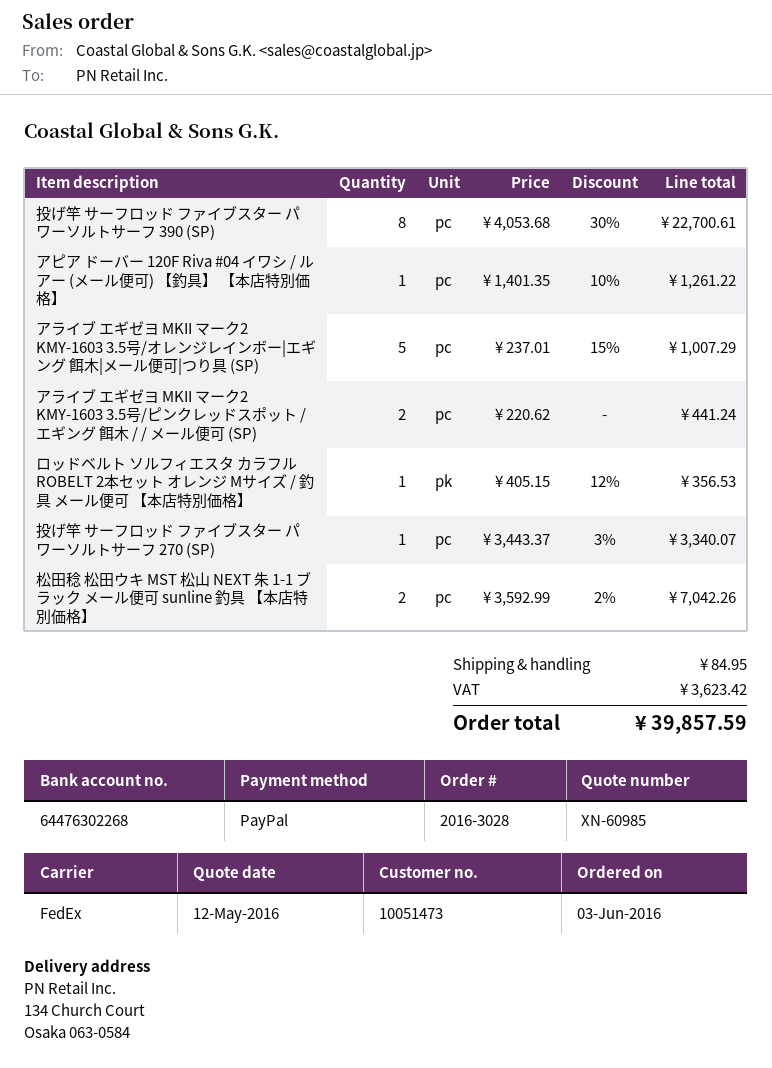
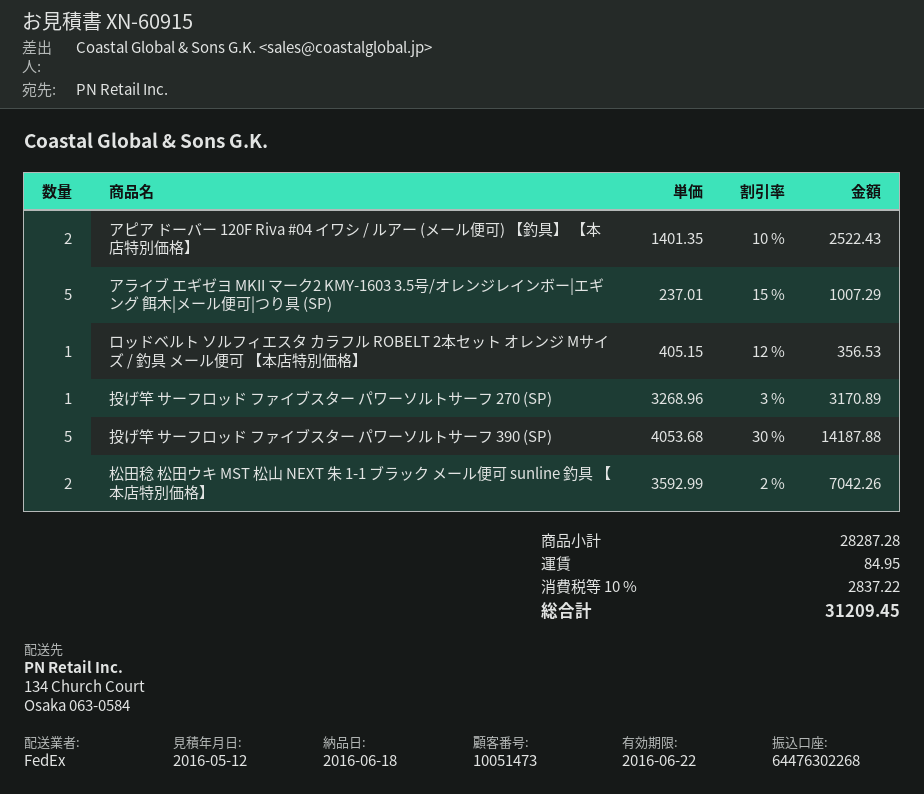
quote number: XN-60985 -> XN-60915
投げ竿 サーフロッド ファイブスター パワーソルトサーフ 390 (SP): 8 x 4053.68 - 30% = 22700.61 -> 5 x 4053.68 - 30% = 14187.88
アピア ドーバー 120F Riva #04 イワシ / ルアー (メール便可) 【釣具】 【本店特別価格】: 1 x 1401.35 - 10% = 1261.22 -> 2 x 1401.35 - 10% = 2522.43
アライブ エギゼヨ MKII マーク2 KMY-1603 3.5号/ピンクレッドスポット / エギング 餌木 / / メール便可 (SP): 2 x 220.62 = 441.24 -> none
投げ竿 サーフロッド ファイブスター パワーソルトサーフ 270 (SP): 1 x 3443.37 - 3% = 3340.07 -> 1 x 3268.96 - 3% = 3170.89
tax: 3623.42 -> 2837.22
total: 39857.59 -> 31209.45

